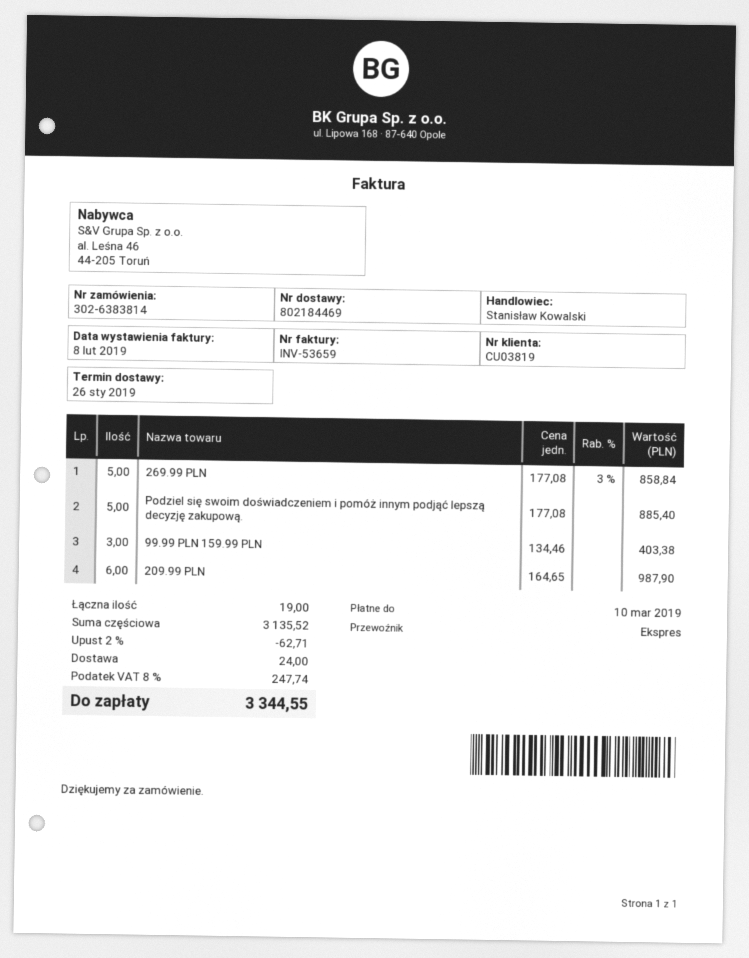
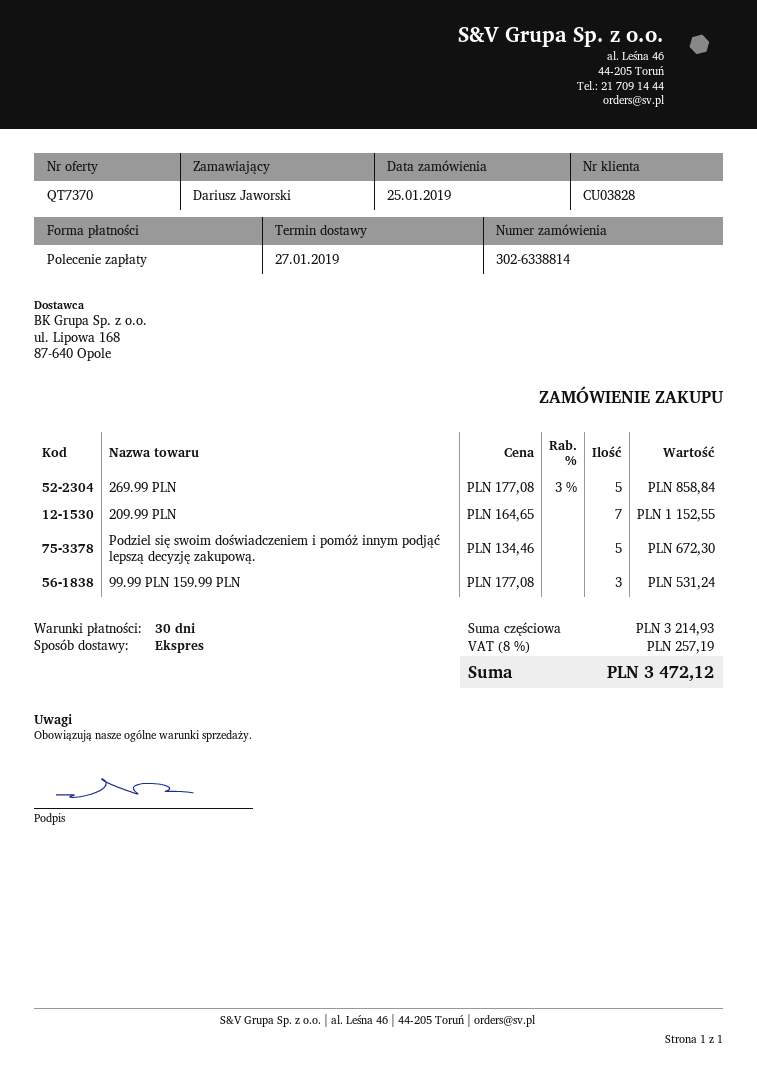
order number: 302-6383814 -> 302-6338814
delivery date: 2019-01-26 -> 2019-01-27
customer number: CU03819 -> CU03828
Podziel się swoim doświadczeniem i pomóż innym podjąć lepszą decyzję zakupową.: 5 x 177.08 = 885.40 -> 5 x 134.46 = 672.30
99.99 PLN 159.99 PLN: 3 x 134.46 = 403.38 -> 3 x 177.08 = 531.24
209.99 PLN: 6 x 164.65 = 987.90 -> 7 x 164.65 = 1152.55
subtotal: 3135.52 -> 3214.93
discount: 2% = 62.71 -> none
shipping: 24.00 -> none
tax: 8% = 247.74 -> 8% = 257.19
total: 3344.55 -> 3472.12

